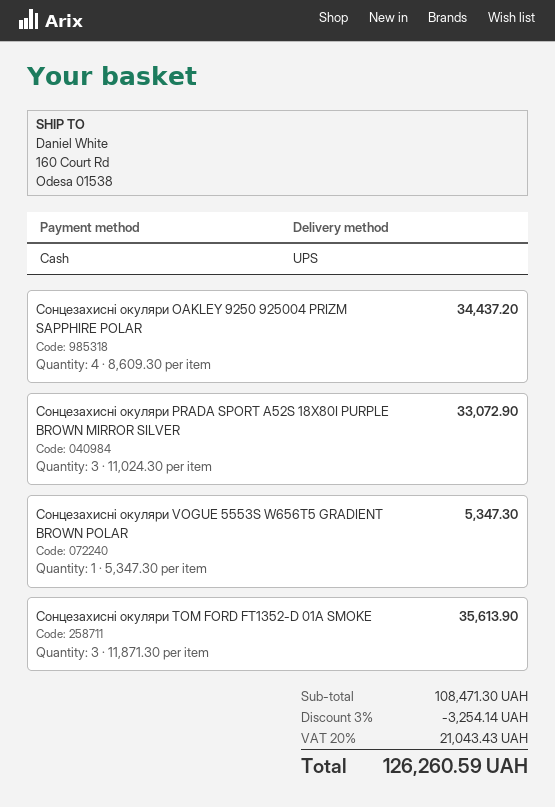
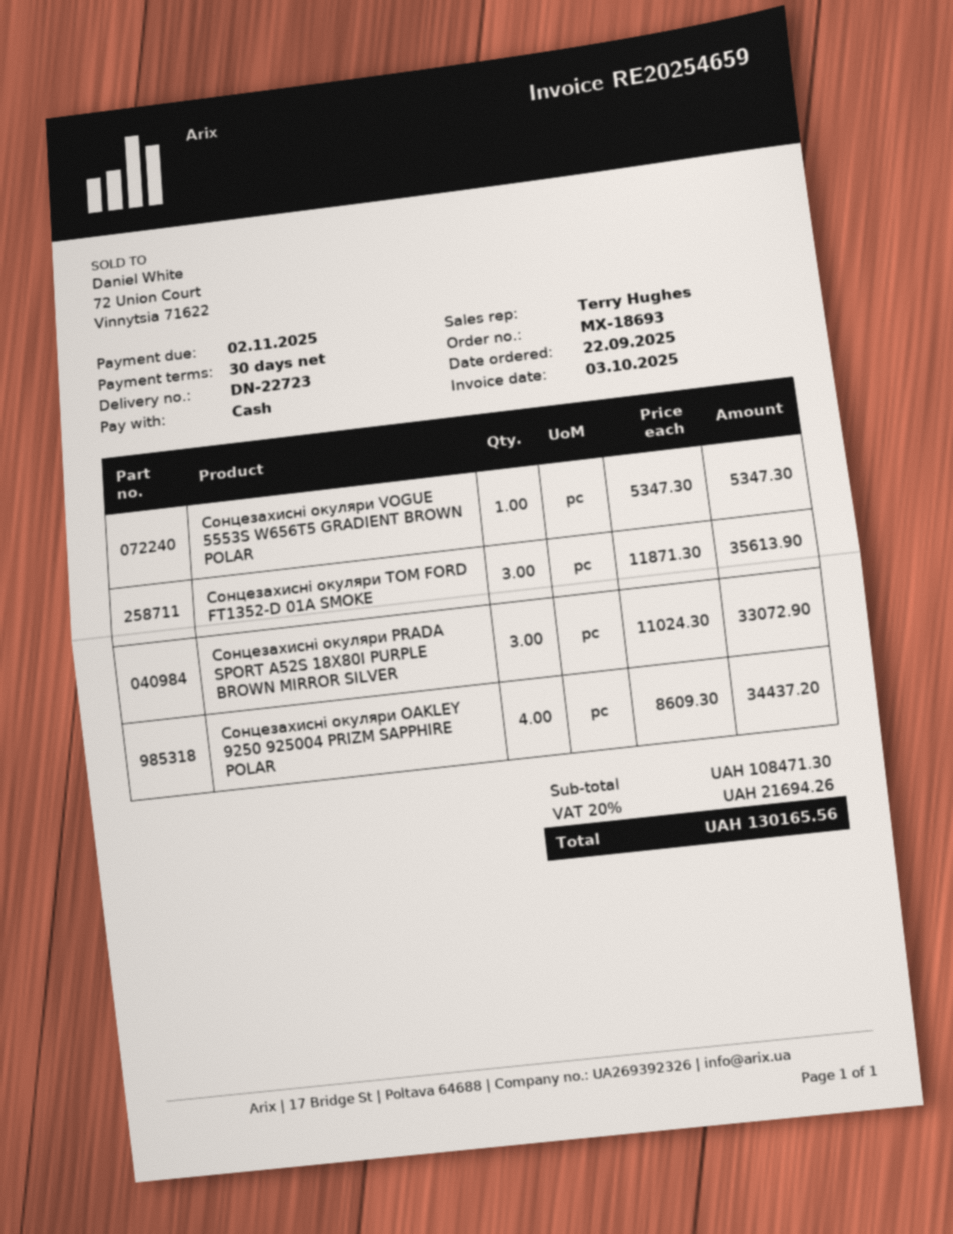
discount: 3% = 3254.14 -> none
tax: 20% = 21043.43 -> 20% = 21694.26
total: 126260.59 -> 130165.56

